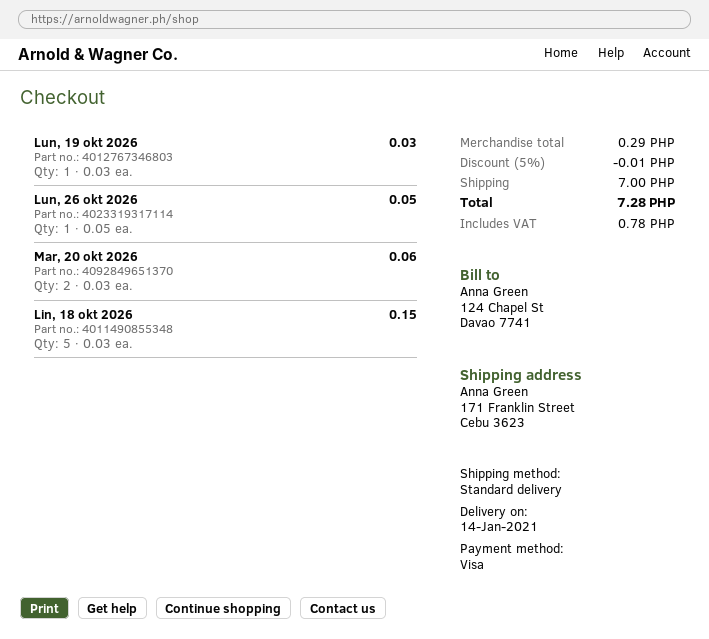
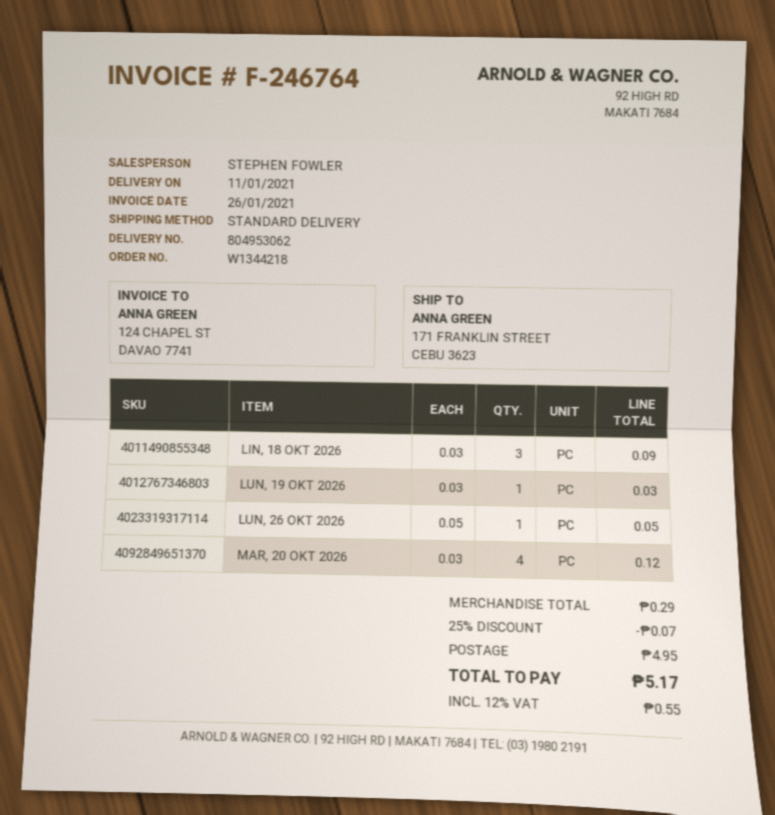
delivery date: 2021-01-14 -> 2021-01-11
Mar, 20 okt 2026: 2 x 0.03 = 0.06 -> 4 x 0.03 = 0.12
Lin, 18 okt 2026: 5 x 0.03 = 0.15 -> 3 x 0.03 = 0.09
discount: 5% = 0.01 -> 25% = 0.07
shipping: 7.00 -> 4.95
tax: 0.78 -> 0.55
total: 7.28 -> 5.17

